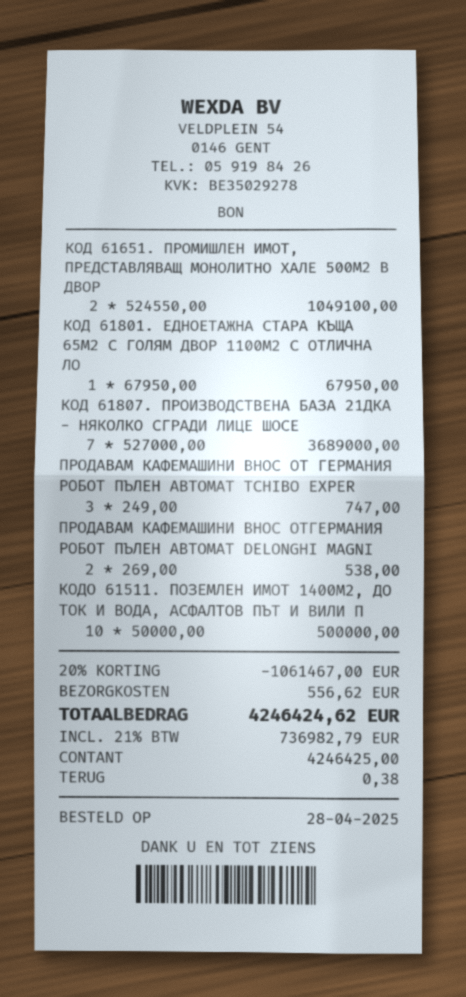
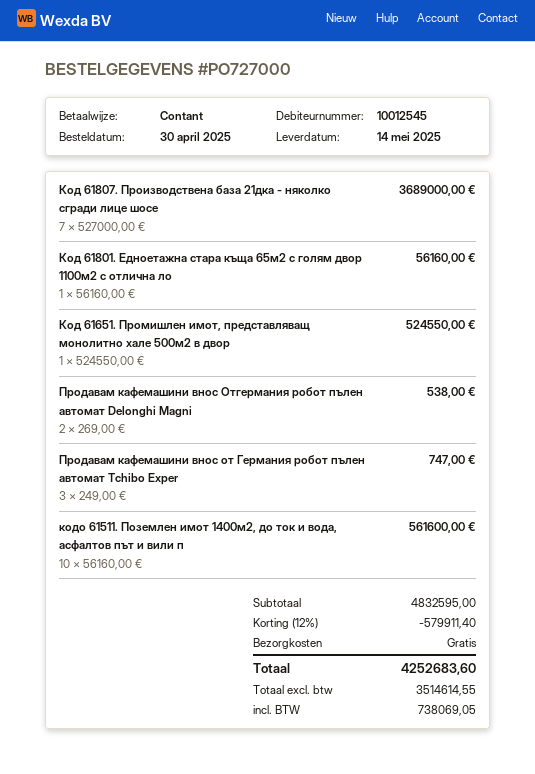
order date: 2025-04-28 -> 2025-04-30
КОД 61651. ПРОМИШЛЕН ИМОТ, ПРЕДСТАВЛЯВАЩ МОНОЛИТНО ХАЛЕ 500М2 В ДВОР: 2 x 524550.00 = 1049100.00 -> 1 x 524550.00 = 524550.00
КОД 61801. ЕДНОЕТАЖНА СТАРА КЪЩА 65М2 С ГОЛЯМ ДВОР 1100М2 С ОТЛИЧНА ЛО: 1 x 67950.00 = 67950.00 -> 1 x 56160.00 = 56160.00
КОДО 61511. ПОЗЕМЛЕН ИМОТ 1400М2, ДО ТОК И ВОДА, АСФАЛТОВ ПЪТ И ВИЛИ П: 10 x 50000.00 = 500000.00 -> 10 x 56160.00 = 561600.00
discount: 20% = 1061467.00 -> 12% = 579911.40
shipping: 556.62 -> 0.00
tax: 736982.79 -> 738069.05
total: 4246424.62 -> 4252683.60

